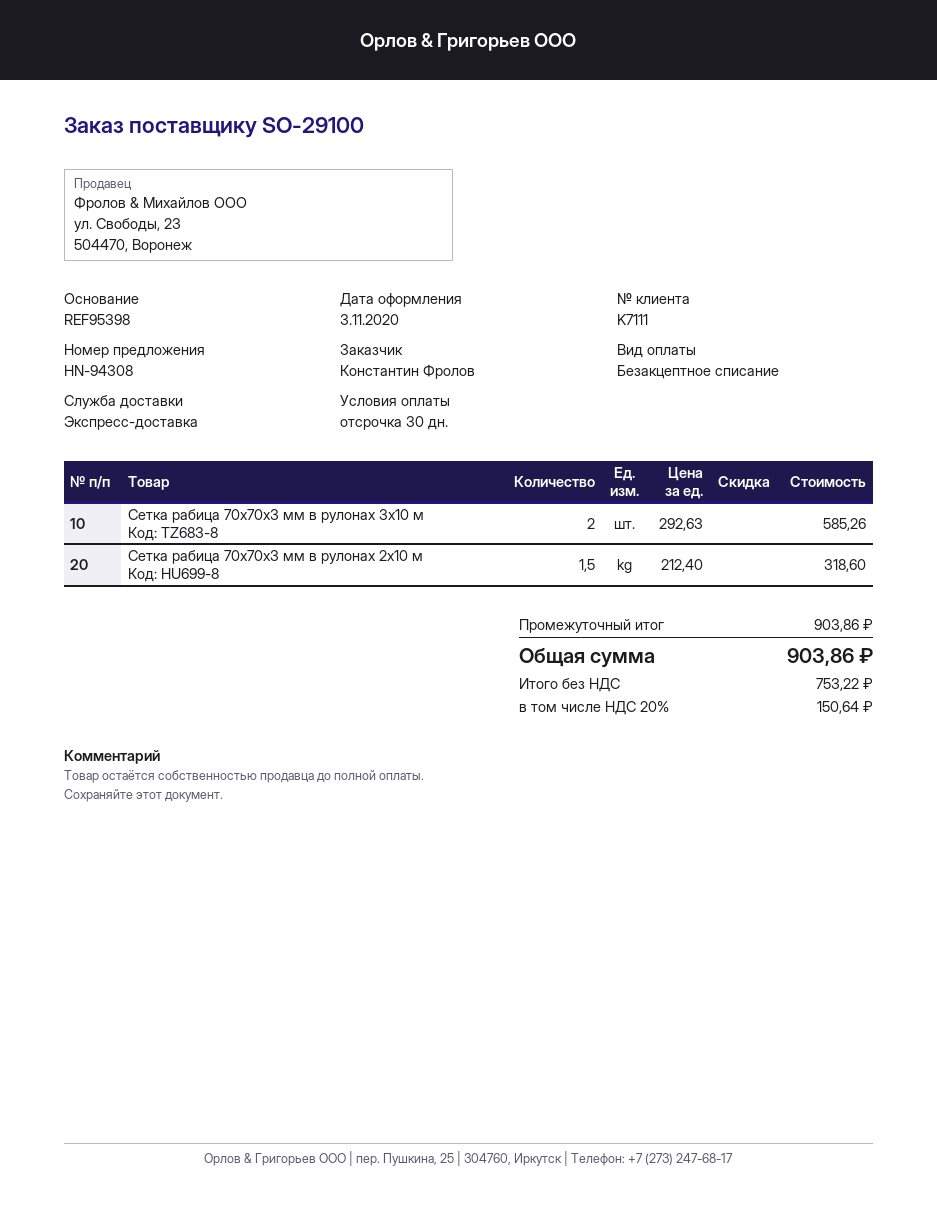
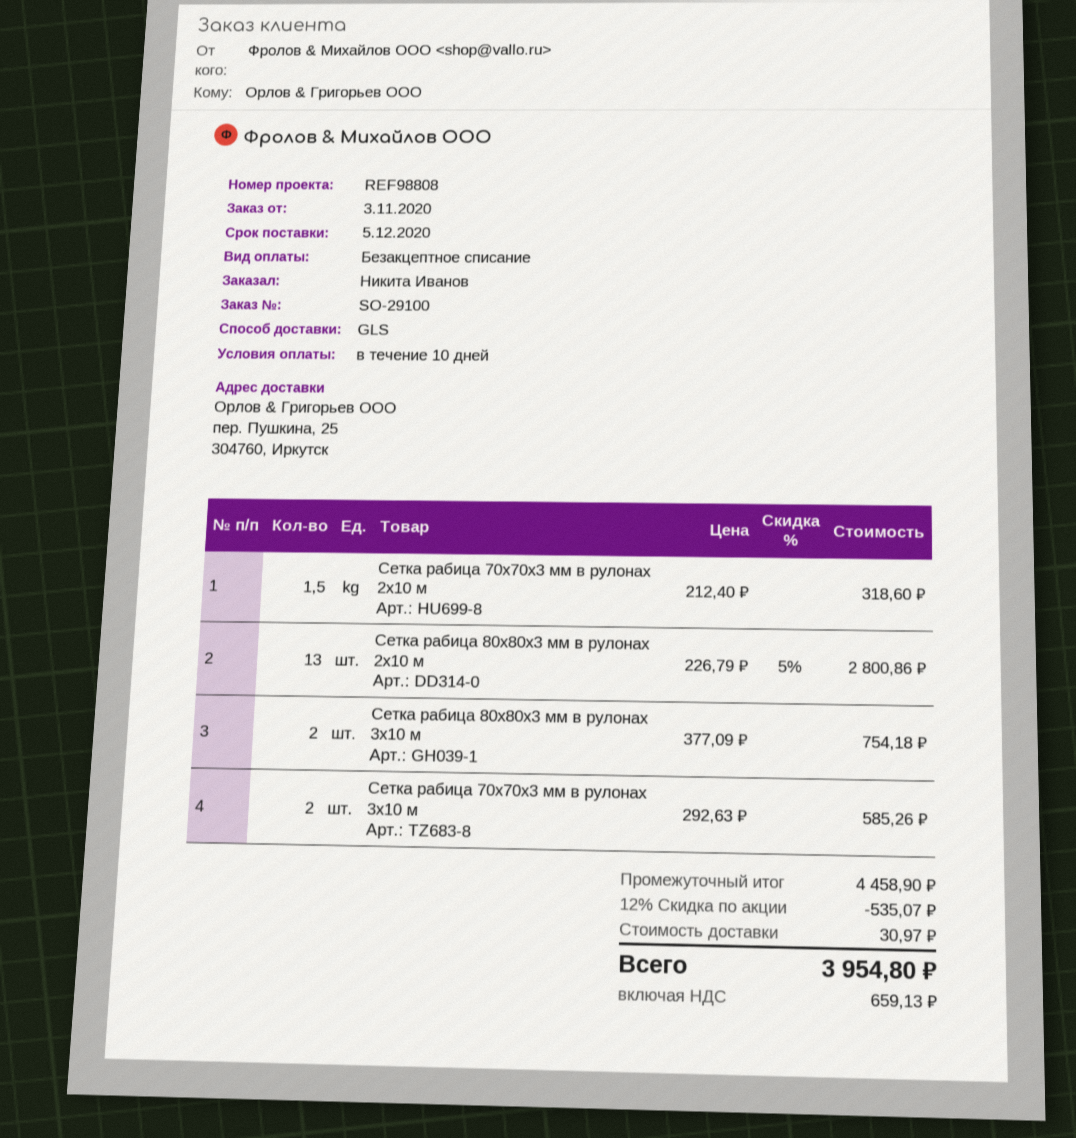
payment terms: 30 days -> 10 days
reference: REF95398 -> REF98808
ordered by: Константин Фролов -> Никита Иванов
shipping method: express -> GLS
Сетка рабица 80х80х3 мм в рулонах 2х10 м: none -> 13 x 226.79 - 5% = 2800.86
Сетка рабица 80х80х3 мм в рулонах 3х10 м: none -> 2 x 377.09 = 754.18
subtotal: 903.86 -> 4458.90
discount: none -> 12% = 535.07
shipping: none -> 30.97
tax: 150.64 -> 659.13
total: 903.86 -> 3954.80

